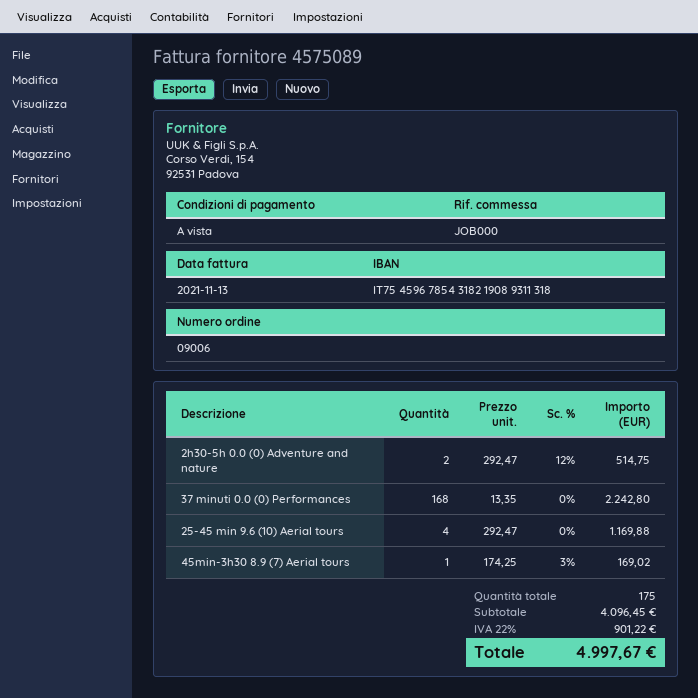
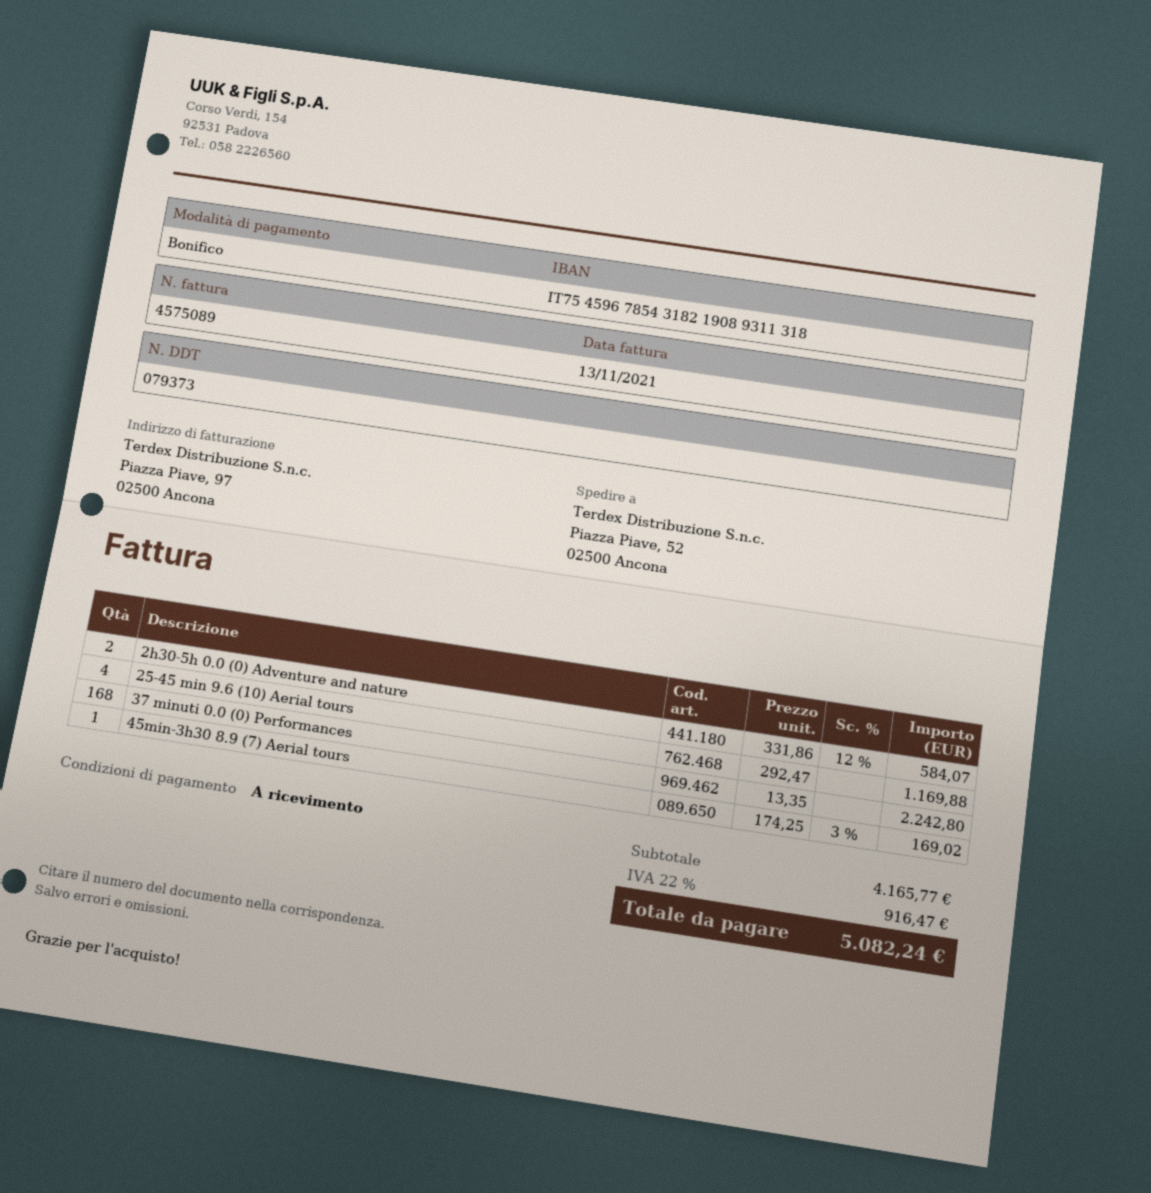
2h30-5h 0.0 (0) Adventure and nature: 2 x 292.47 - 12% = 514.75 -> 2 x 331.86 - 12% = 584.07
subtotal: 4096.45 -> 4165.77
tax: 22% = 901.22 -> 22% = 916.47
total: 4997.67 -> 5082.24

